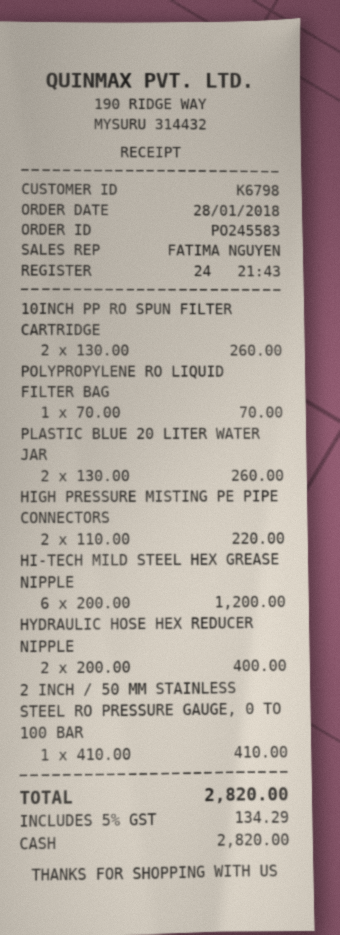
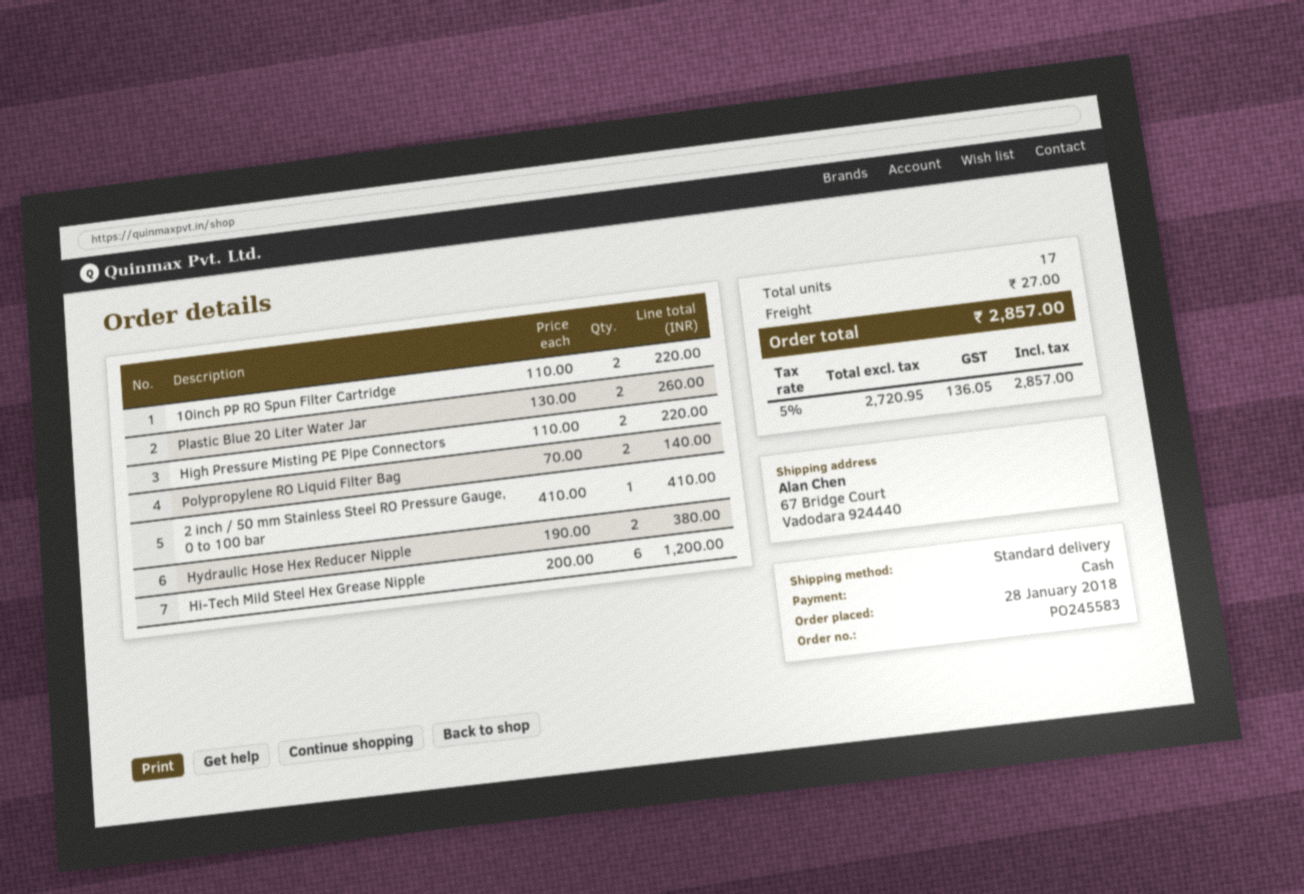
10INCH PP RO SPUN FILTER CARTRIDGE: 2 x 130.00 = 260.00 -> 2 x 110.00 = 220.00
POLYPROPYLENE RO LIQUID FILTER BAG: 1 x 70.00 = 70.00 -> 2 x 70.00 = 140.00
HYDRAULIC HOSE HEX REDUCER NIPPLE: 2 x 200.00 = 400.00 -> 2 x 190.00 = 380.00
shipping: none -> 27.00
tax: 5% = 134.29 -> 5% = 136.05
total: 2820.00 -> 2857.00

